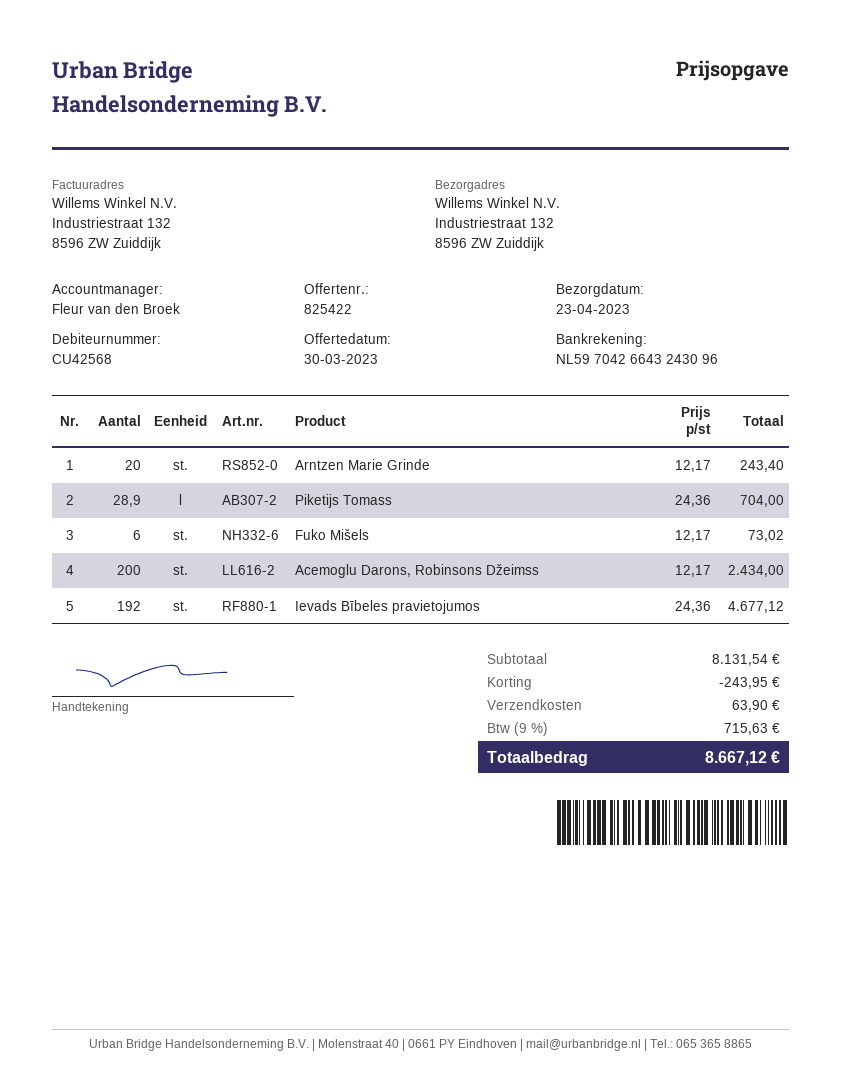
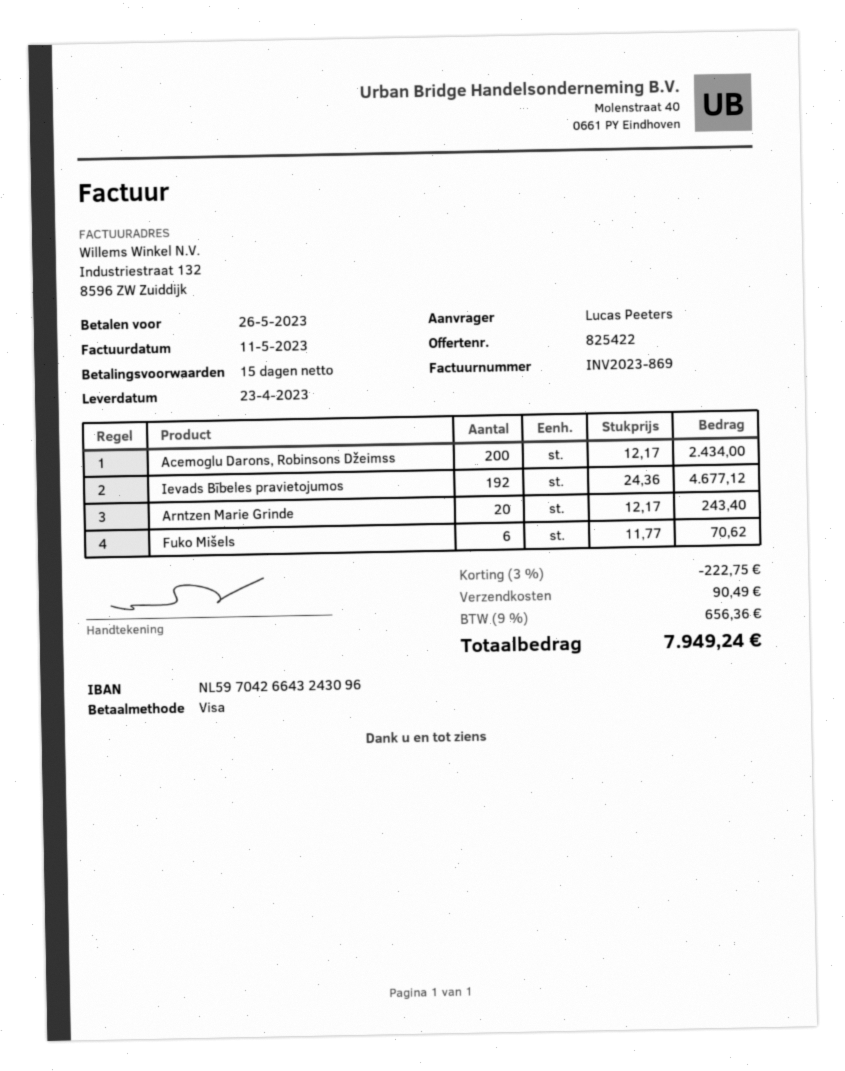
Piketijs Tomass: 28.9 x 24.36 = 704.00 -> none
Fuko Mišels: 6 x 12.17 = 73.02 -> 6 x 11.77 = 70.62
discount: 243.95 -> 222.75
shipping: 63.90 -> 90.49
tax: 9% = 715.63 -> 9% = 656.36
total: 8667.12 -> 7949.24

